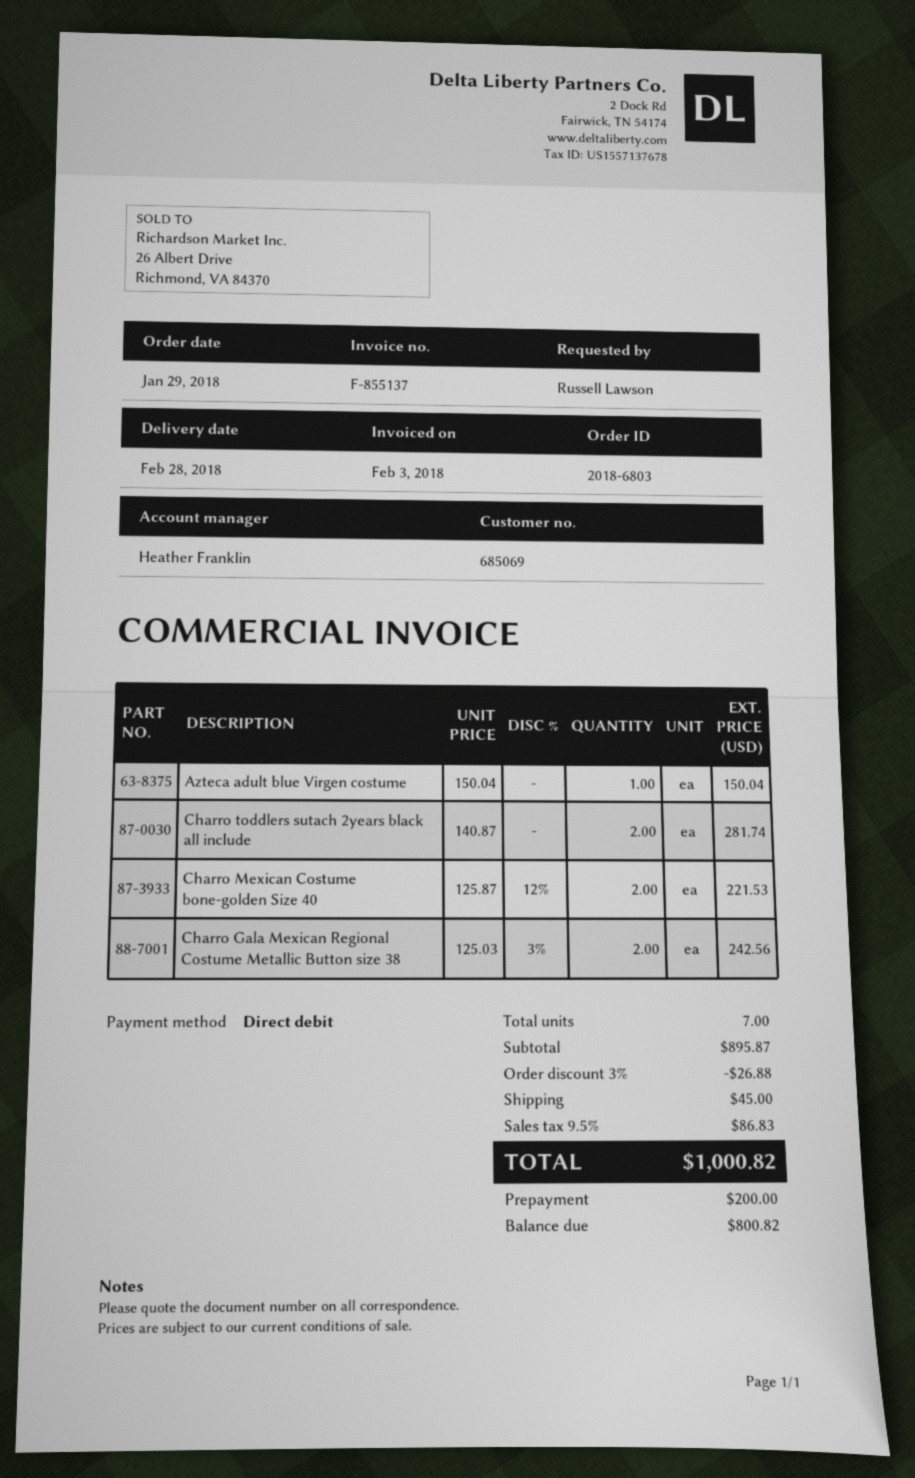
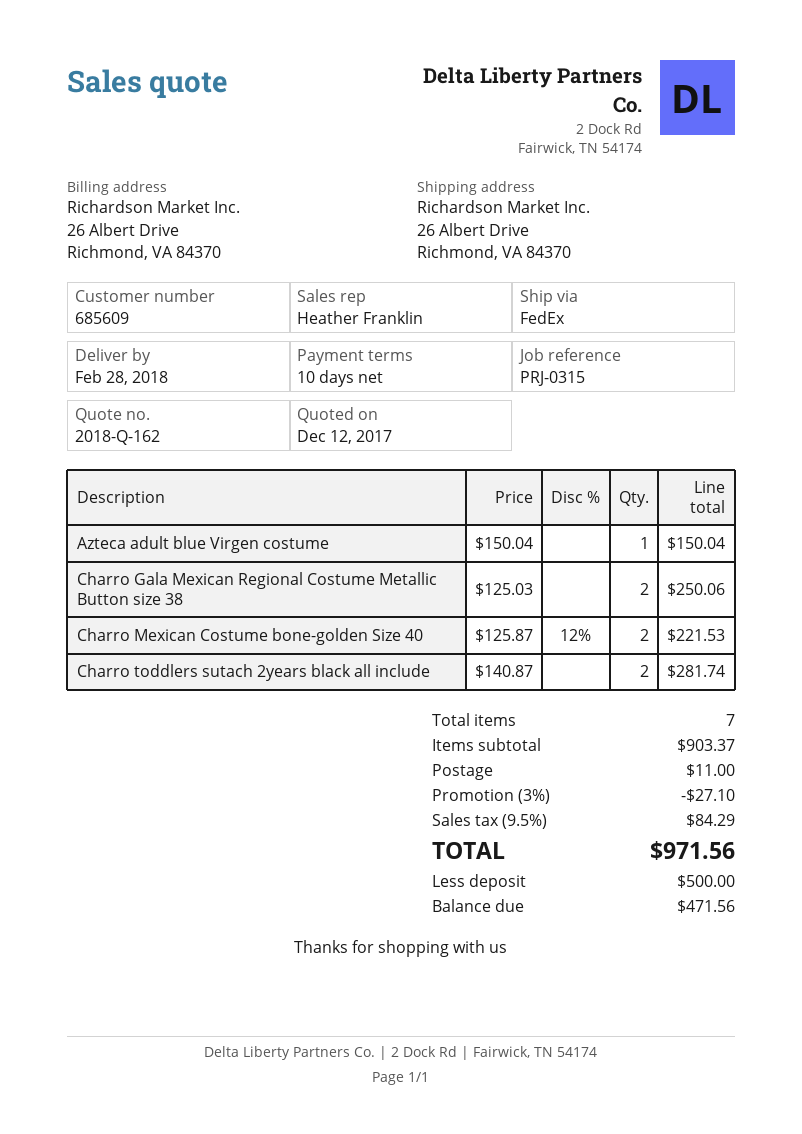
customer number: 685069 -> 685609
Charro Gala Mexican Regional Costume Metallic Button size 38: 2 x 125.03 - 3% = 242.56 -> 2 x 125.03 = 250.06
subtotal: 895.87 -> 903.37
discount: 3% = 26.88 -> 3% = 27.10
shipping: 45.00 -> 11.00
tax: 9.5% = 86.83 -> 9.5% = 84.29
total: 1000.82 -> 971.56
deposit: 200.00 -> 500.00
balance: 800.82 -> 471.56

